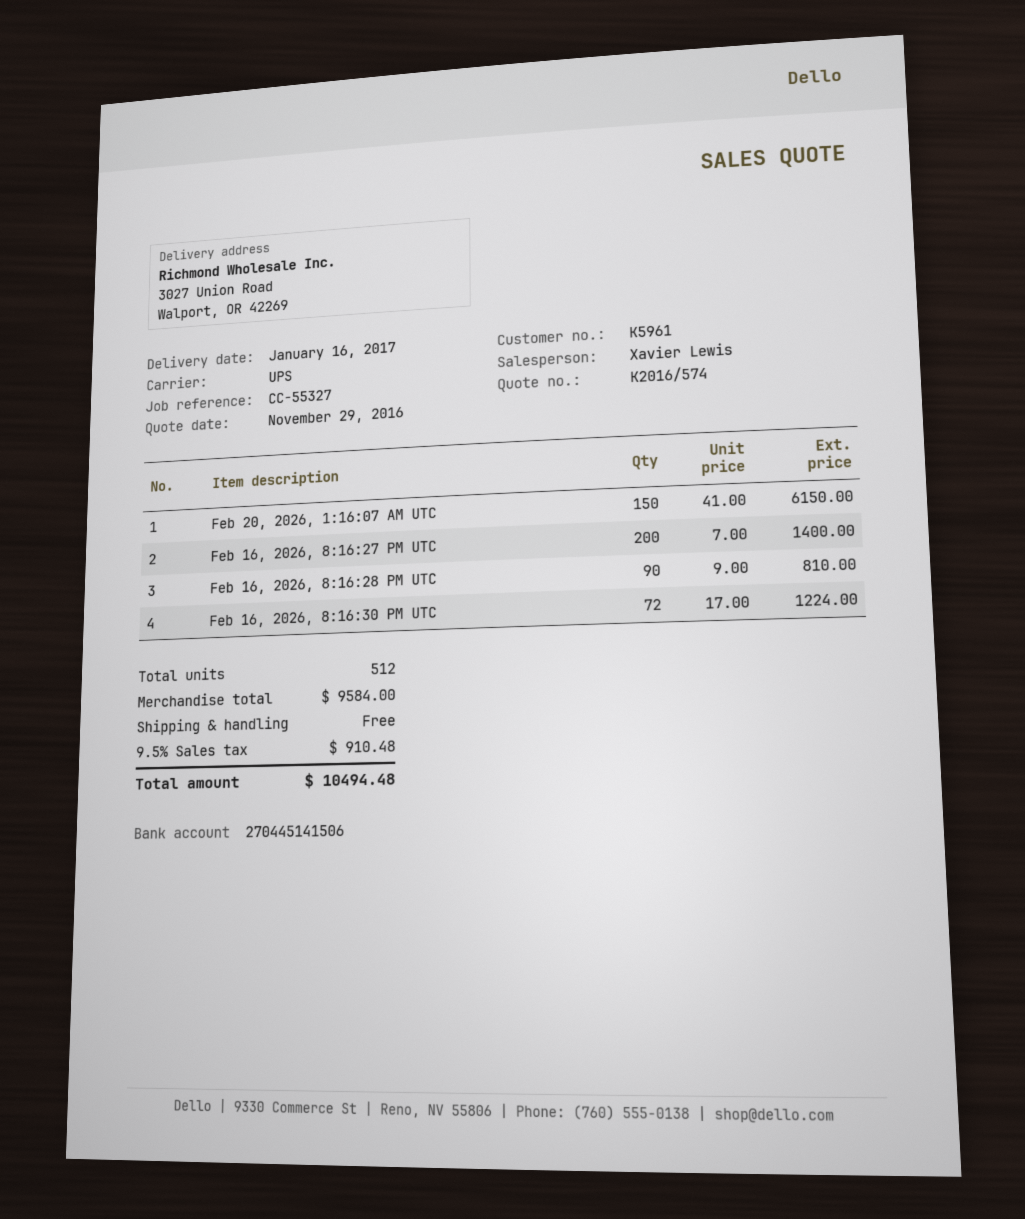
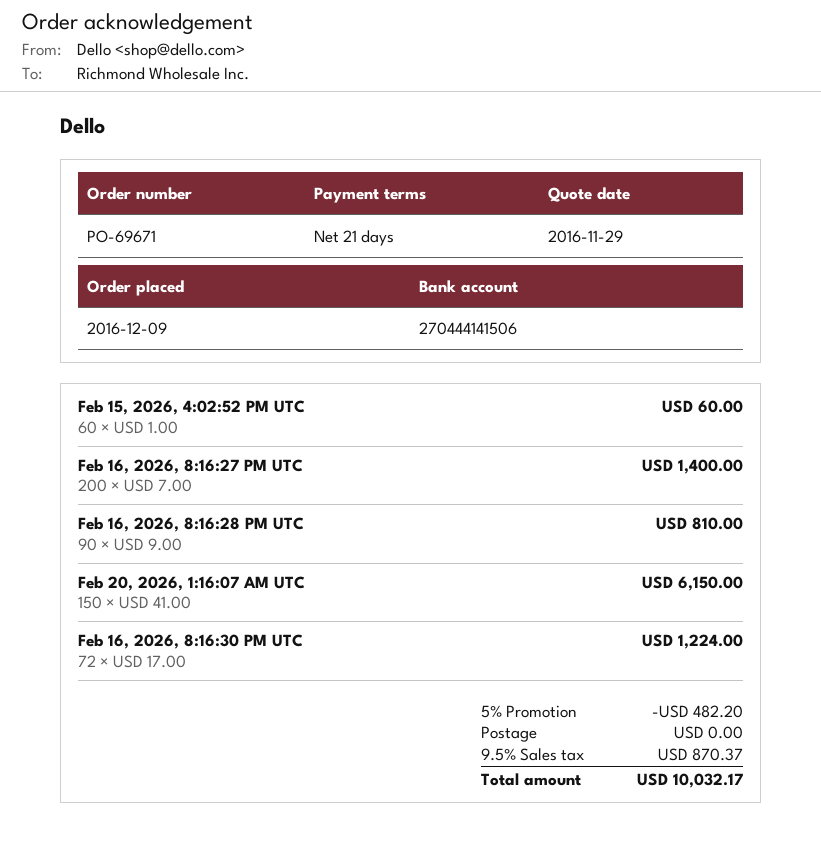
bank account: 270445141506 -> 270444141506
Feb 15, 2026, 4:02:52 PM UTC: none -> 60 x 1.00 = 60.00
discount: none -> 5% = 482.20
tax: 9.5% = 910.48 -> 9.5% = 870.37
total: 10494.48 -> 10032.17

